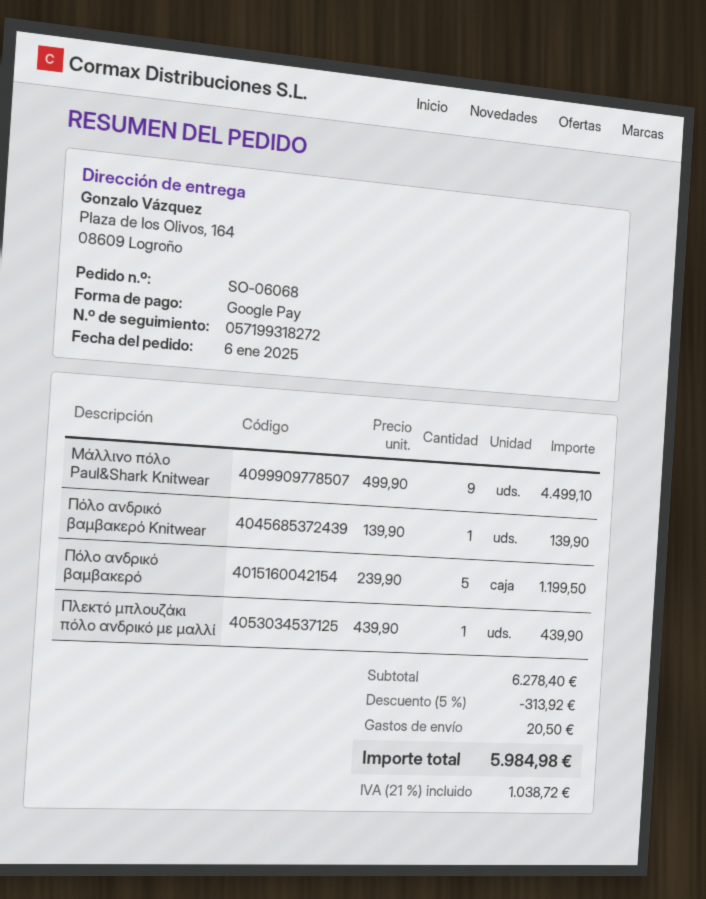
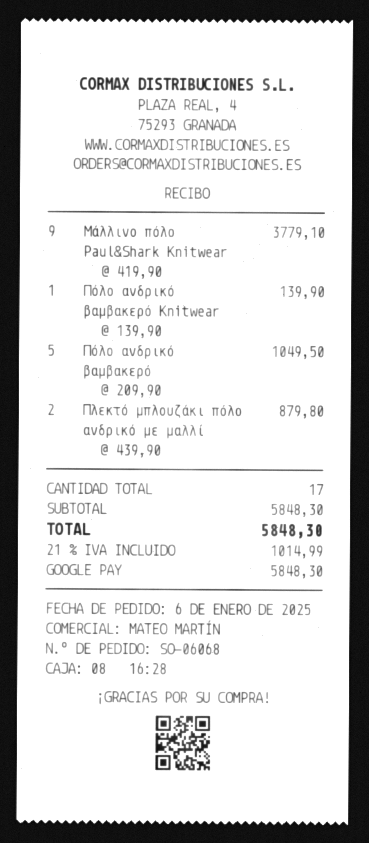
Μάλλινο πόλο Paul&Shark Knitwear: 9 x 499.90 = 4499.10 -> 9 x 419.90 = 3779.10
Πόλο ανδρικό βαμβακερό: 5 x 239.90 = 1199.50 -> 5 x 209.90 = 1049.50
Πλεκτό μπλουζάκι πόλο ανδρικό με μαλλί: 1 x 439.90 = 439.90 -> 2 x 439.90 = 879.80
subtotal: 6278.40 -> 5848.30
discount: 5% = 313.92 -> none
shipping: 20.50 -> none
tax: 21% = 1038.72 -> 21% = 1014.99
total: 5984.98 -> 5848.30

